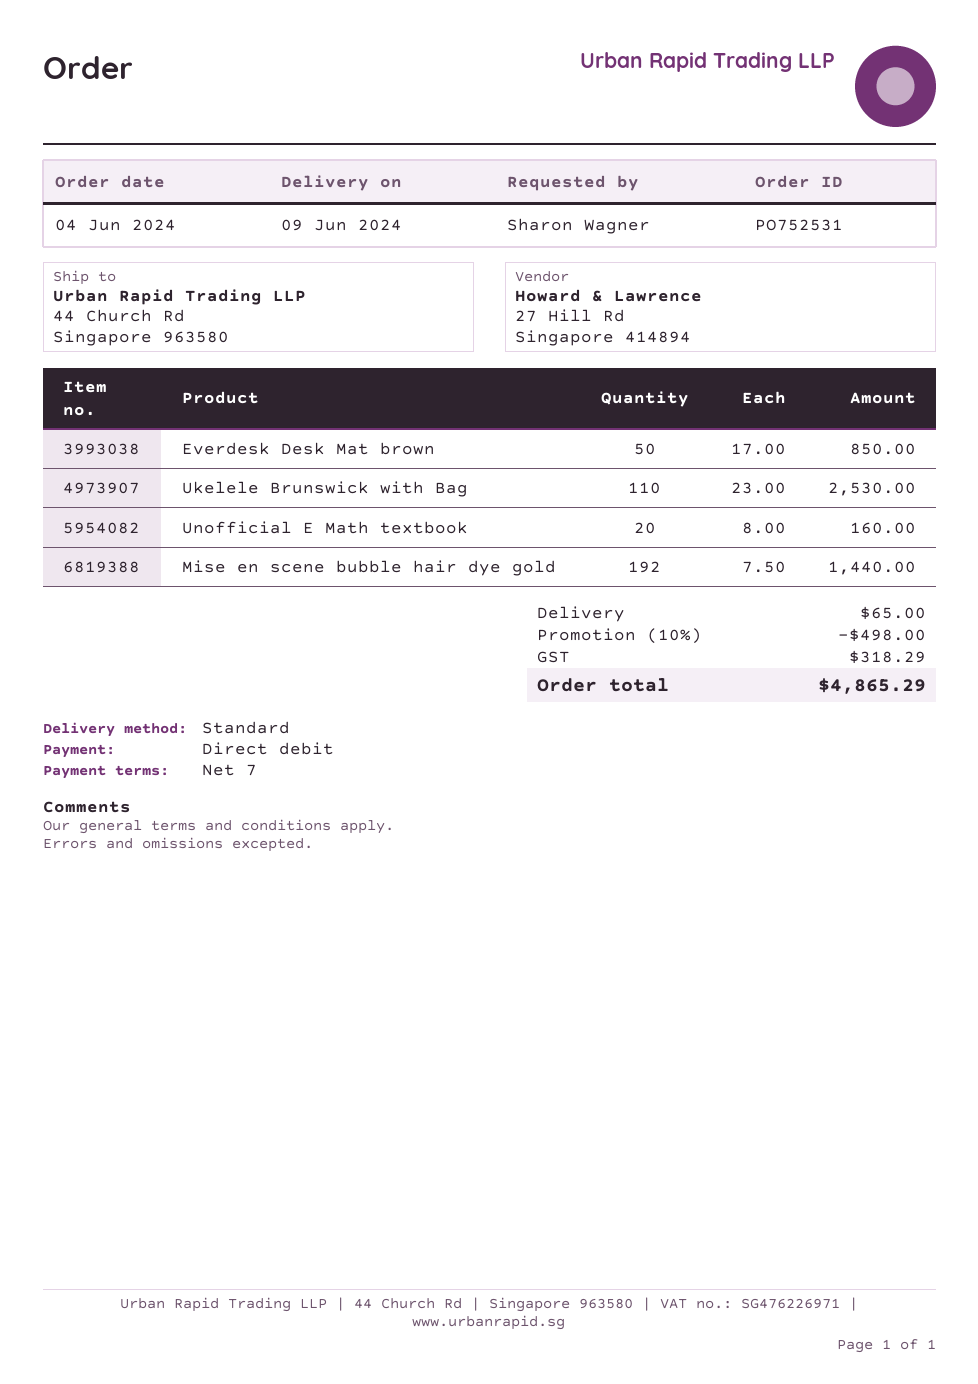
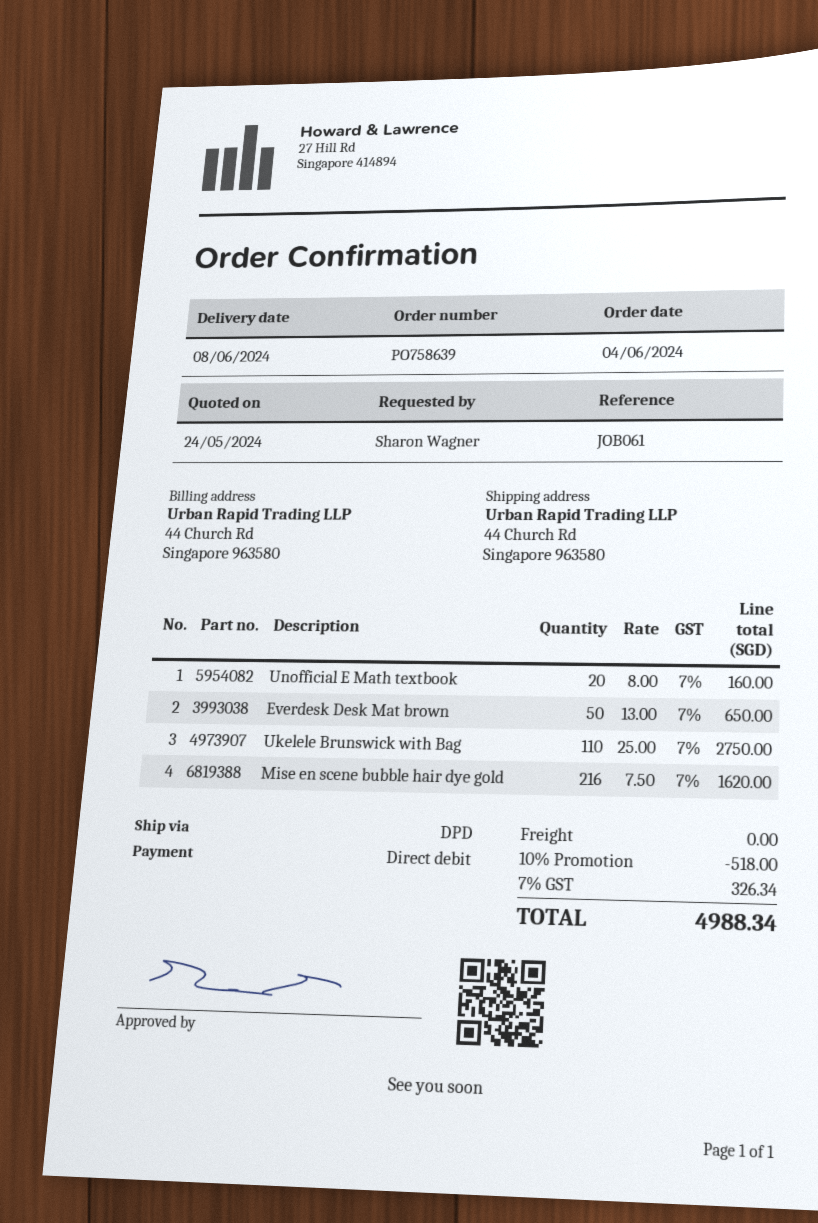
order number: PO752531 -> PO758639
delivery date: 2024-06-09 -> 2024-06-08
shipping method: standard -> DPD
Everdesk Desk Mat brown: 50 x 17.00 = 850.00 -> 50 x 13.00 = 650.00
Ukelele Brunswick with Bag: 110 x 23.00 = 2530.00 -> 110 x 25.00 = 2750.00
Mise en scene bubble hair dye gold: 192 x 7.50 = 1440.00 -> 216 x 7.50 = 1620.00
discount: 10% = 498.00 -> 10% = 518.00
shipping: 65.00 -> 0.00
tax: 318.29 -> 326.34
total: 4865.29 -> 4988.34

